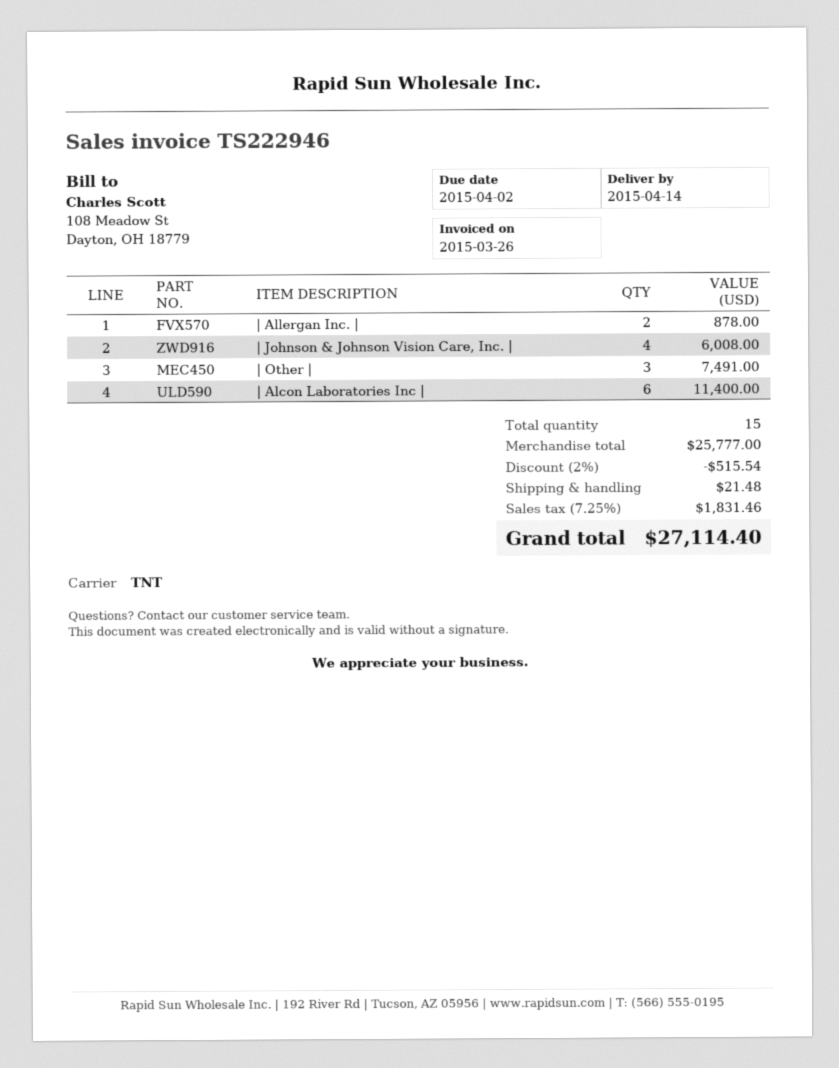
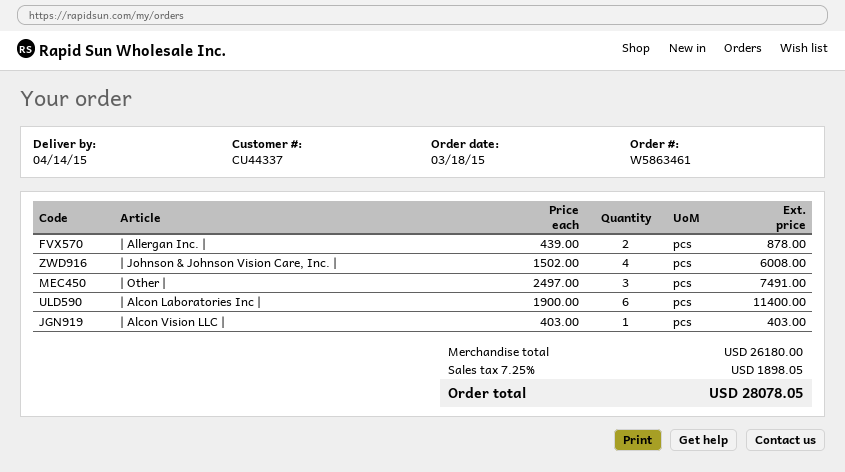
| Alcon Vision LLC |: none -> 1 for 403.00
subtotal: 25777.00 -> 26180.00
discount: 2% = 515.54 -> none
shipping: 21.48 -> none
tax: 7.25% = 1831.46 -> 7.25% = 1898.05
total: 27114.40 -> 28078.05

